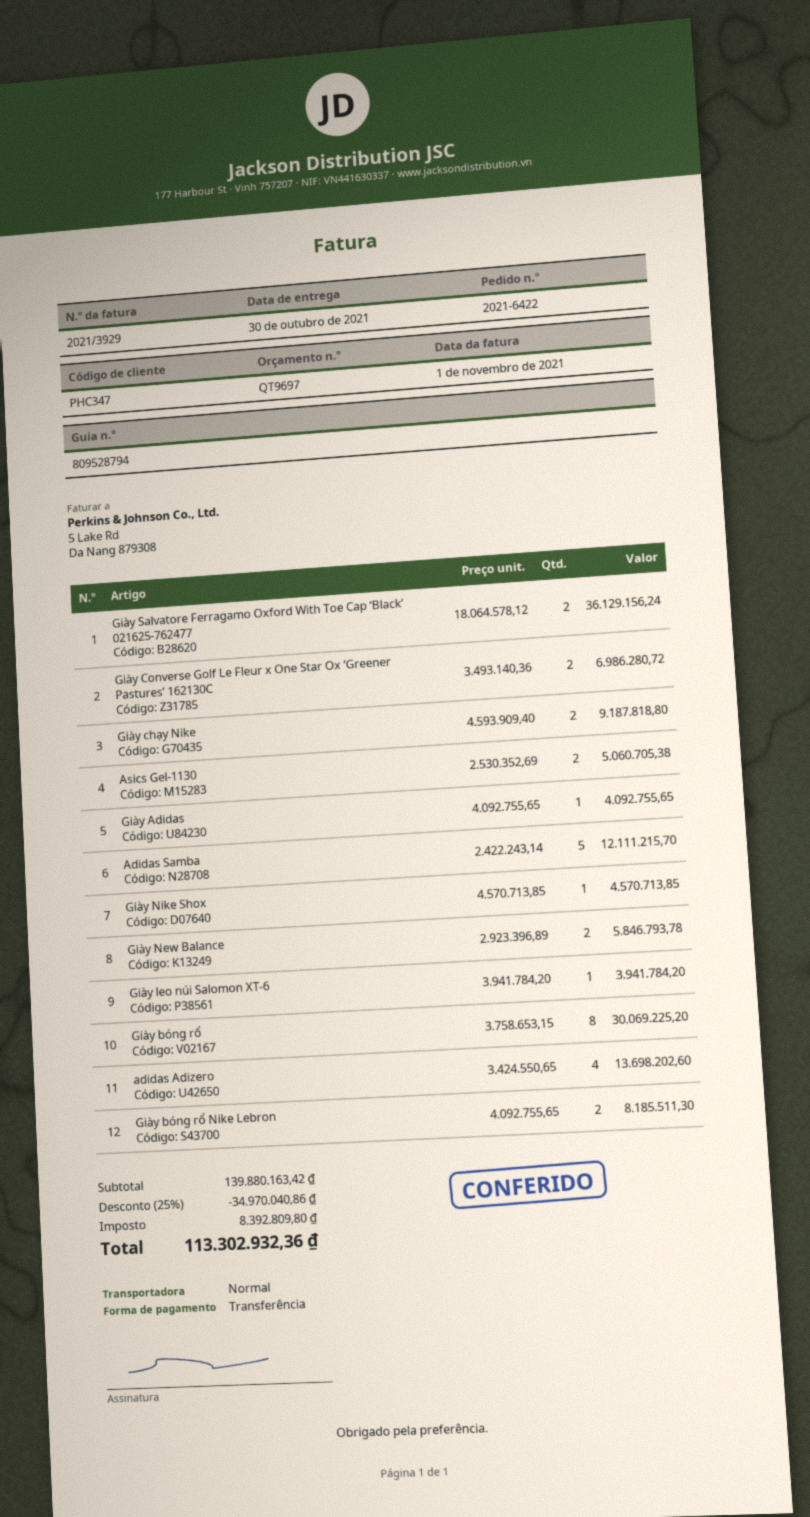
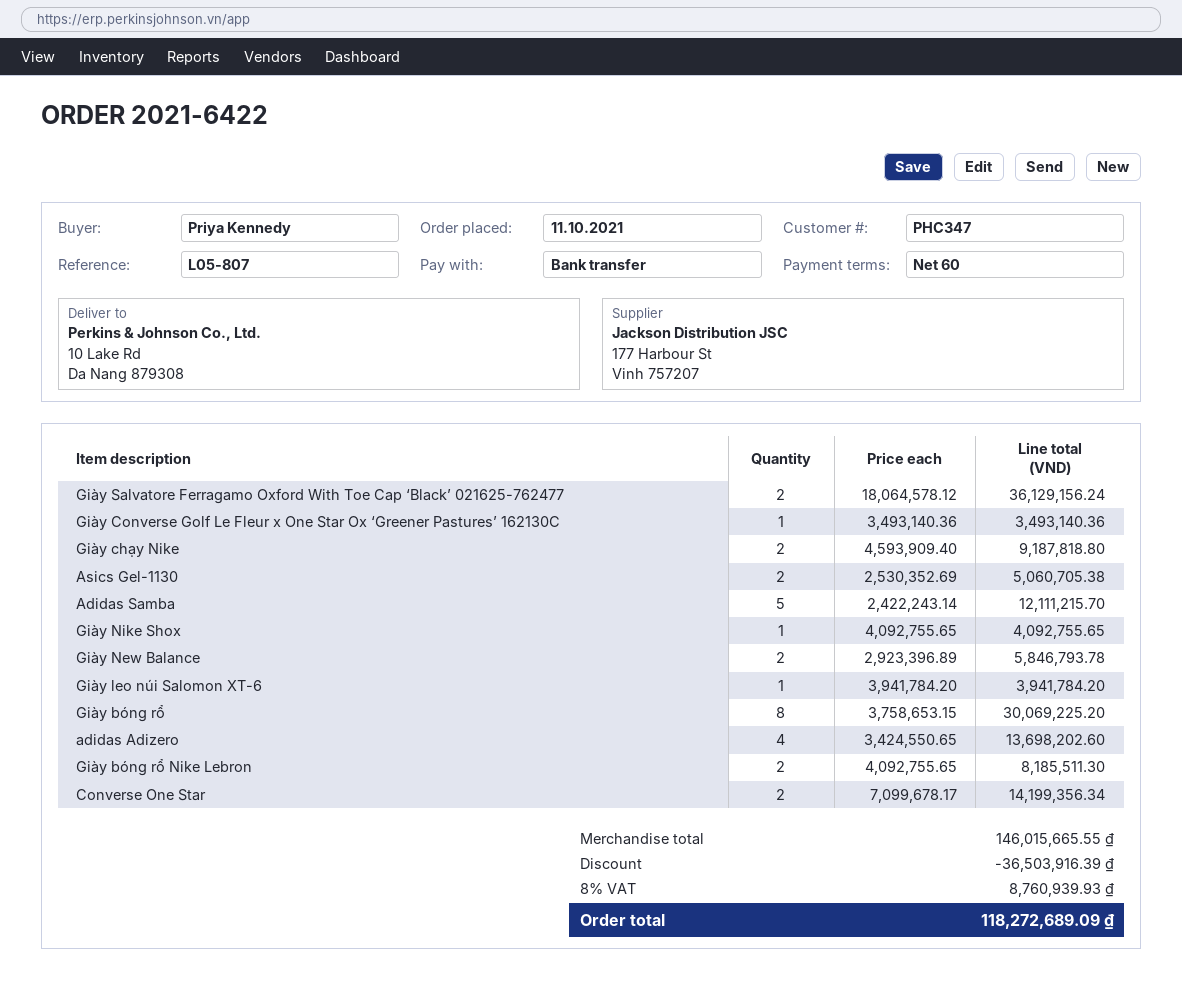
Giày Converse Golf Le Fleur x One Star Ox ‘Greener Pastures’ 162130C: 2 x 3493140.36 = 6986280.72 -> 1 x 3493140.36 = 3493140.36
Giày Adidas: 1 x 4092755.65 = 4092755.65 -> none
Giày Nike Shox: 1 x 4570713.85 = 4570713.85 -> 1 x 4092755.65 = 4092755.65
Converse One Star: none -> 2 x 7099678.17 = 14199356.34
subtotal: 139880163.42 -> 146015665.55
discount: 34970040.86 -> 36503916.39
tax: 8392809.80 -> 8760939.93
total: 113302932.36 -> 118272689.09

